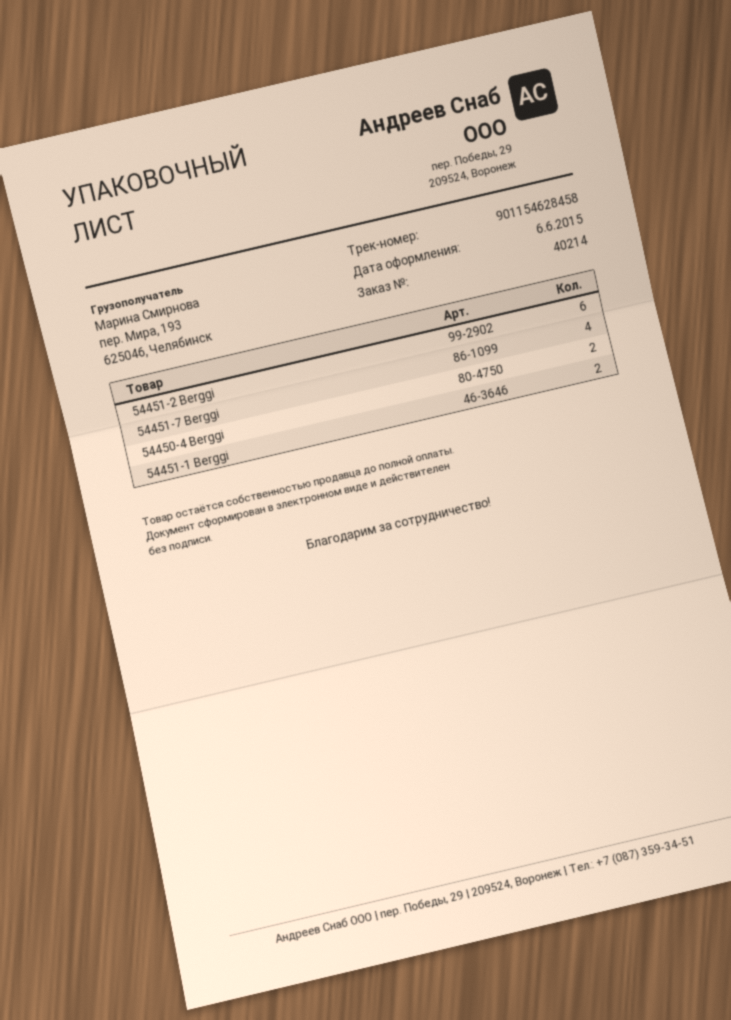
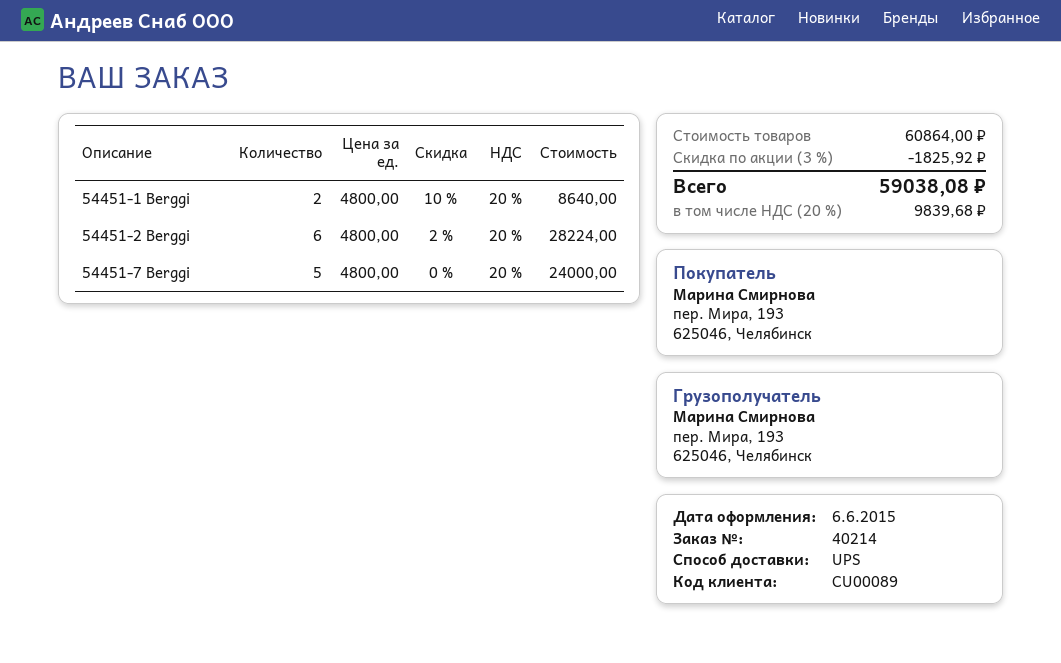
54451-7 Berggi: 4 -> 5
54450-4 Berggi: 2 -> none

